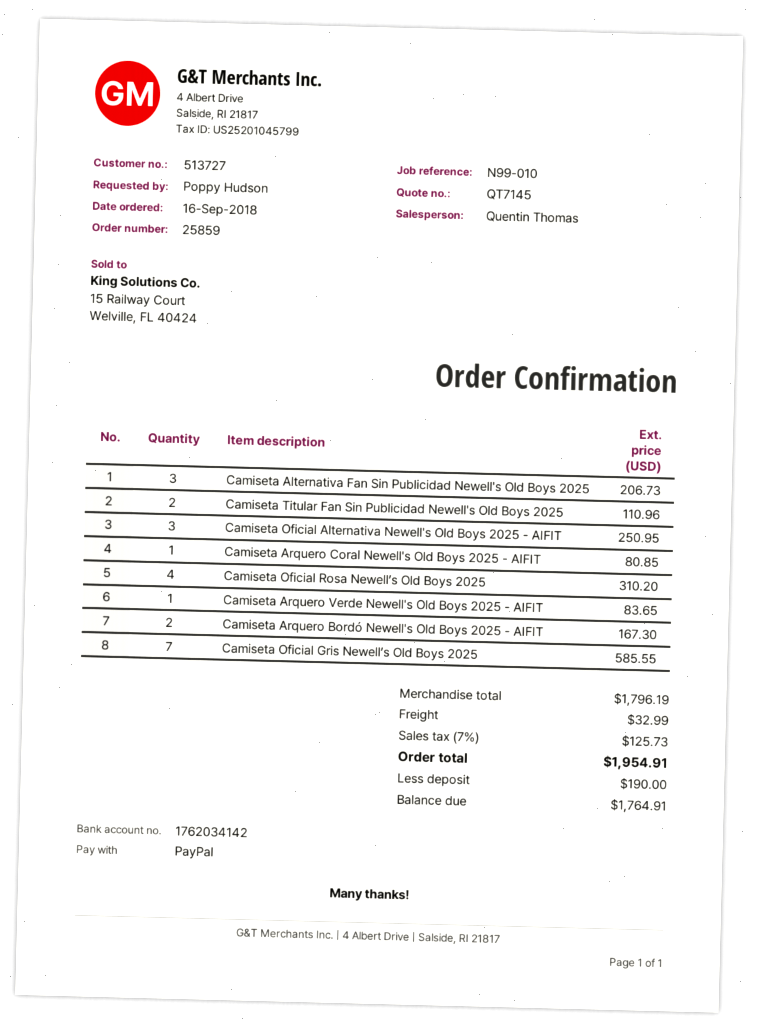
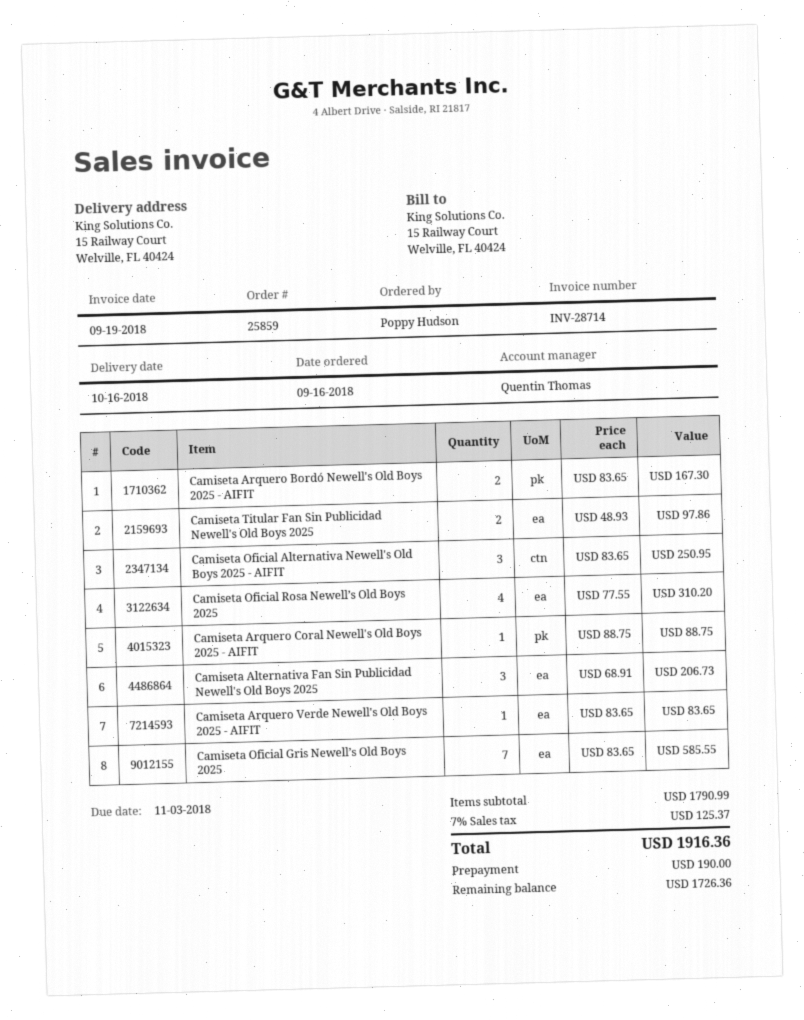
Camiseta Titular Fan Sin Publicidad Newell's Old Boys 2025: 2 for 110.96 -> 2 for 97.86
Camiseta Arquero Coral Newell's Old Boys 2025 - AIFIT: 1 for 80.85 -> 1 for 88.75
subtotal: 1796.19 -> 1790.99
shipping: 32.99 -> none
tax: 7% = 125.73 -> 7% = 125.37
total: 1954.91 -> 1916.36
balance: 1764.91 -> 1726.36

